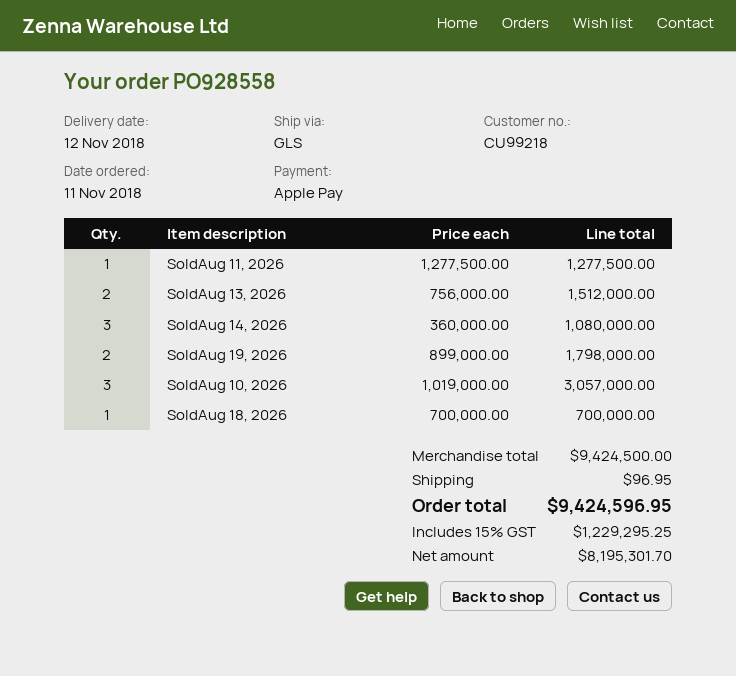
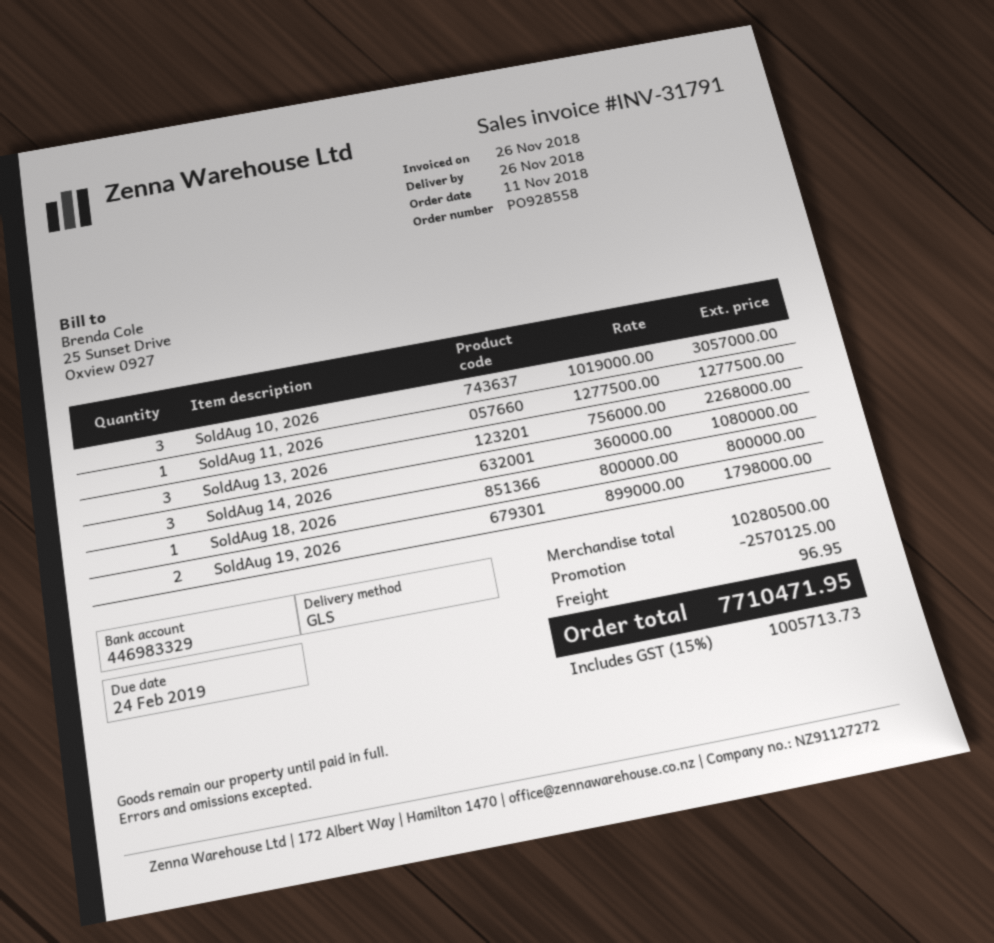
delivery date: 2018-11-12 -> 2018-11-26
SoldAug 13, 2026: 2 x 756000.00 = 1512000.00 -> 3 x 756000.00 = 2268000.00
SoldAug 18, 2026: 1 x 700000.00 = 700000.00 -> 1 x 800000.00 = 800000.00
subtotal: 9424500.00 -> 10280500.00
discount: none -> 2570125.00
tax: 15% = 1229295.25 -> 15% = 1005713.73
total: 9424596.95 -> 7710471.95

